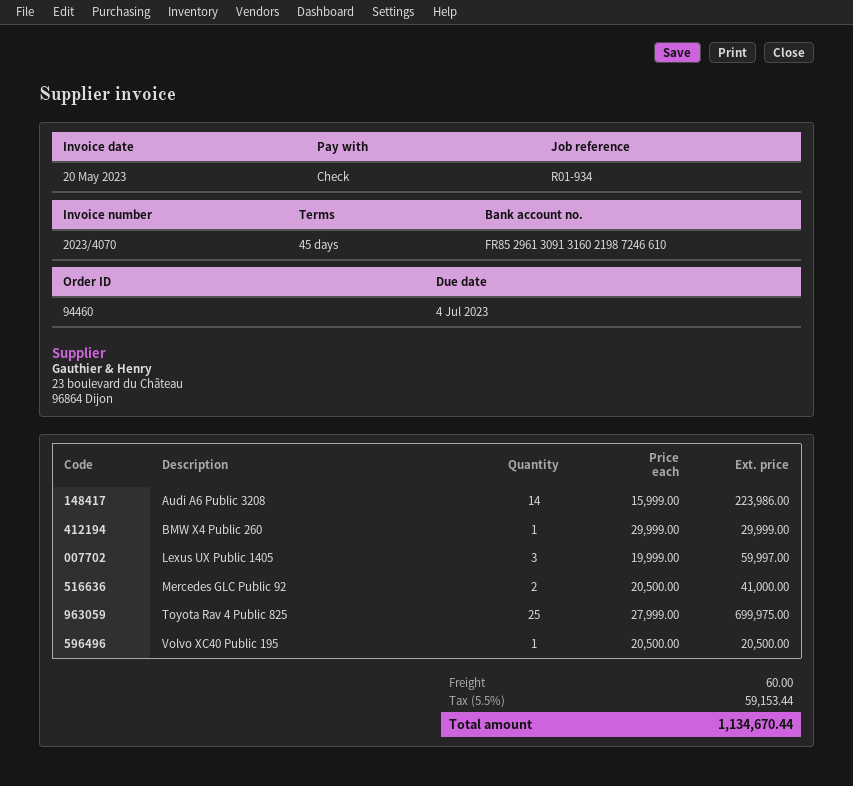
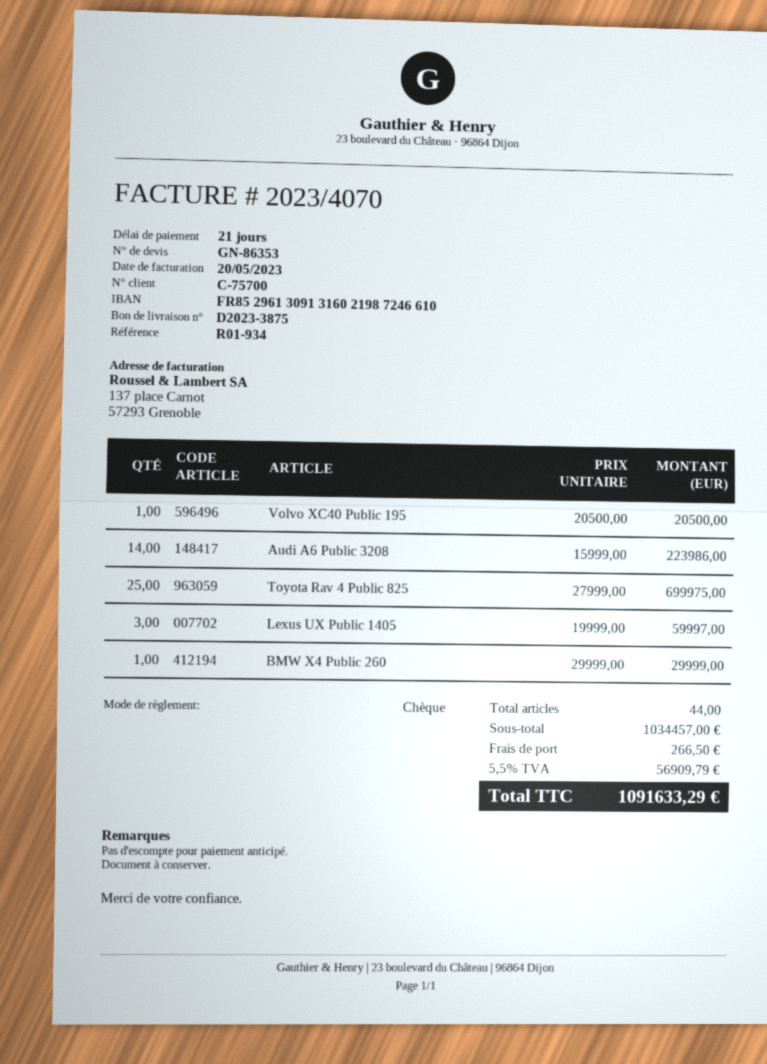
payment terms: 45 days -> 21 days
Mercedes GLC Public 92: 2 x 20500.00 = 41000.00 -> none
shipping: 60.00 -> 266.50
tax: 5.5% = 59153.44 -> 5.5% = 56909.79
total: 1134670.44 -> 1091633.29

